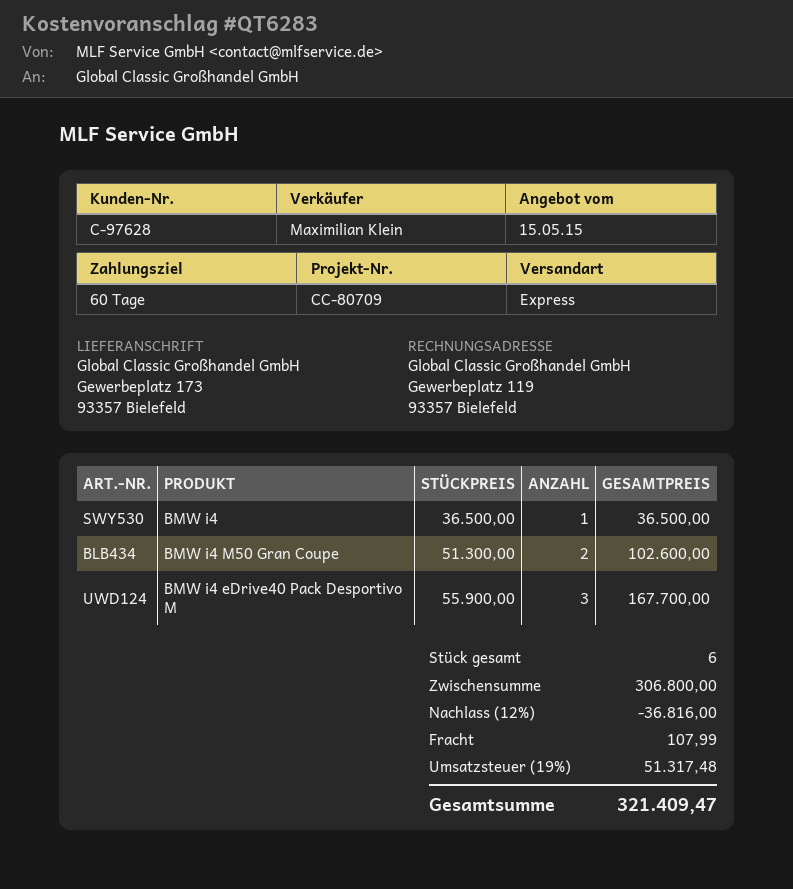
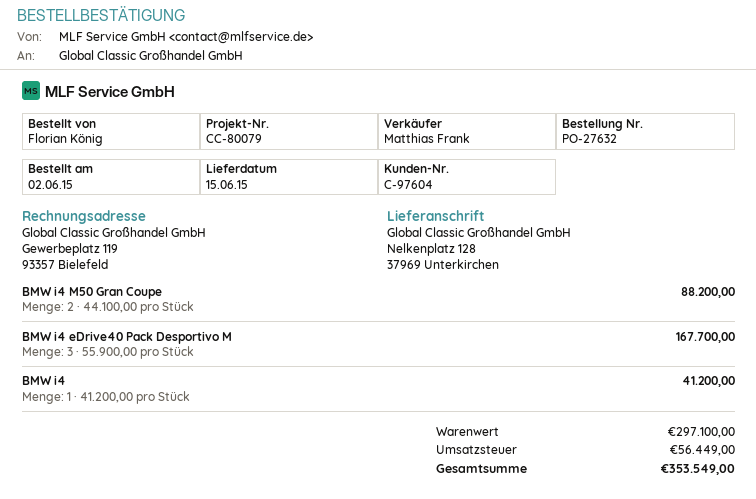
customer number: C-97628 -> C-97604
reference: CC-80709 -> CC-80079
sales rep: Maximilian Klein -> Matthias Frank
ship to: Gewerbeplatz 173, 93357 Bielefeld -> Nelkenplatz 128, 37969 Unterkirchen
BMW i4: 1 x 36500.00 = 36500.00 -> 1 x 41200.00 = 41200.00
BMW i4 M50 Gran Coupe: 2 x 51300.00 = 102600.00 -> 2 x 44100.00 = 88200.00
subtotal: 306800.00 -> 297100.00
discount: 12% = 36816.00 -> none
shipping: 107.99 -> none
tax: 51317.48 -> 56449.00
total: 321409.47 -> 353549.00

